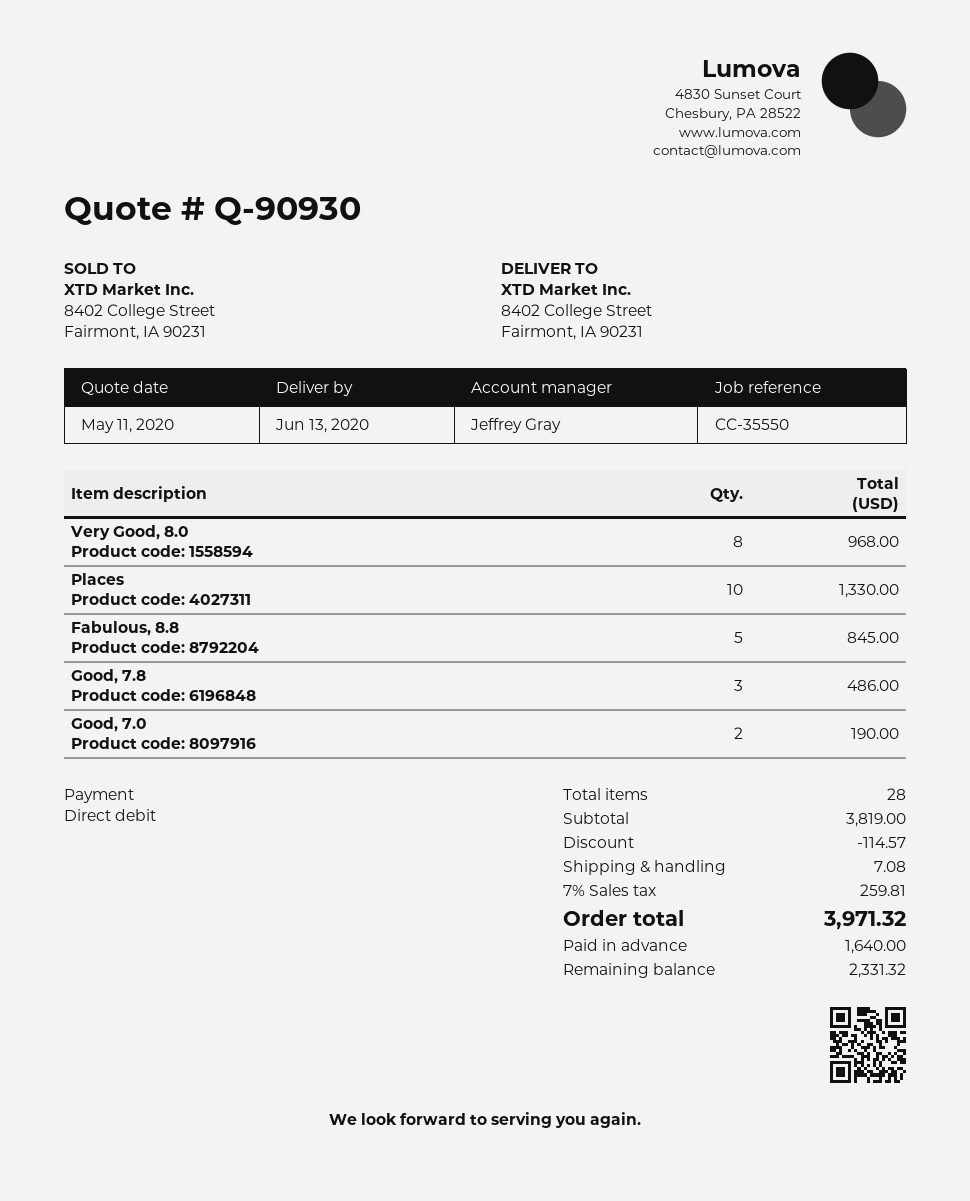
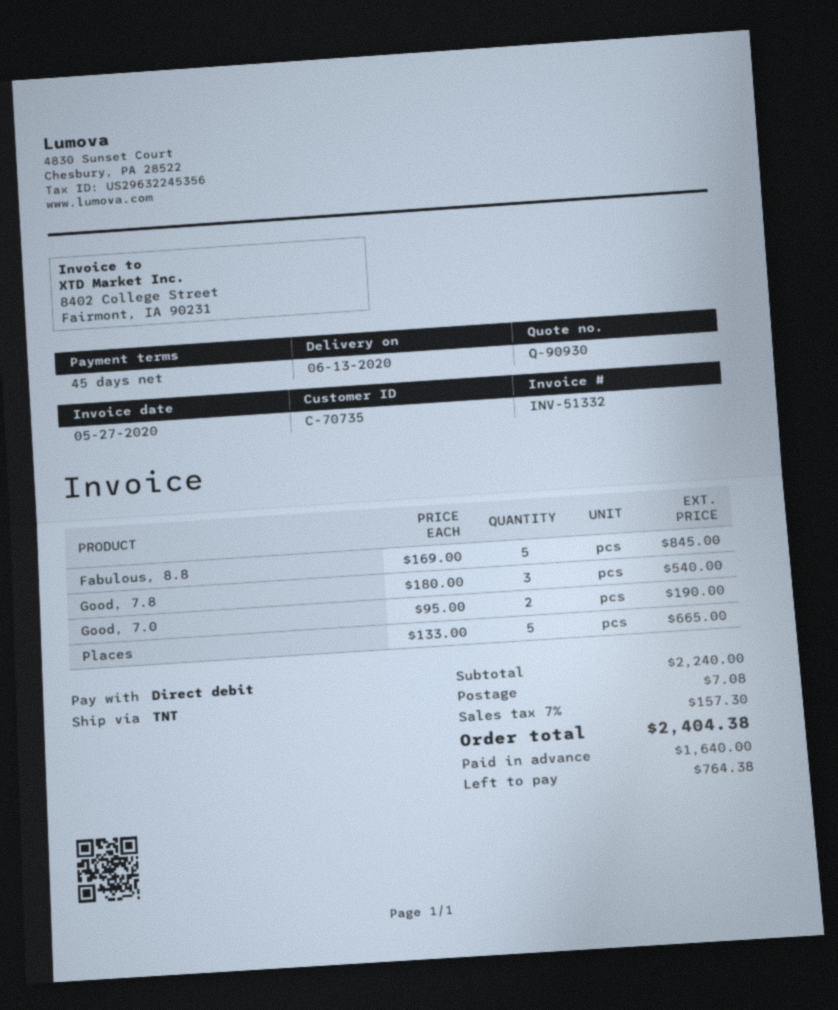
Very Good, 8.0: 8 for 968.00 -> none
Places: 10 for 1330.00 -> 5 for 665.00
Good, 7.8: 3 for 486.00 -> 3 for 540.00
subtotal: 3819.00 -> 2240.00
discount: 114.57 -> none
tax: 7% = 259.81 -> 7% = 157.30
total: 3971.32 -> 2404.38
balance: 2331.32 -> 764.38

